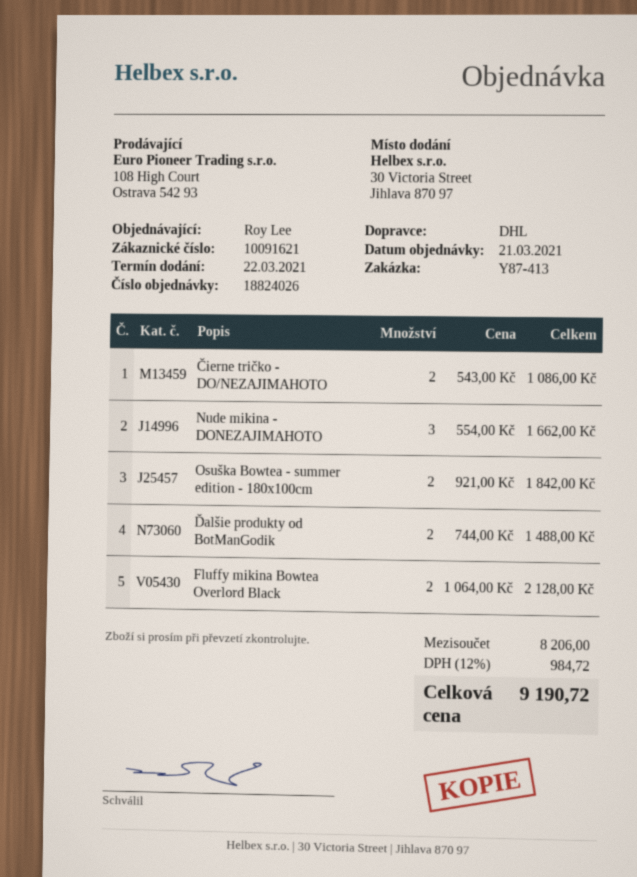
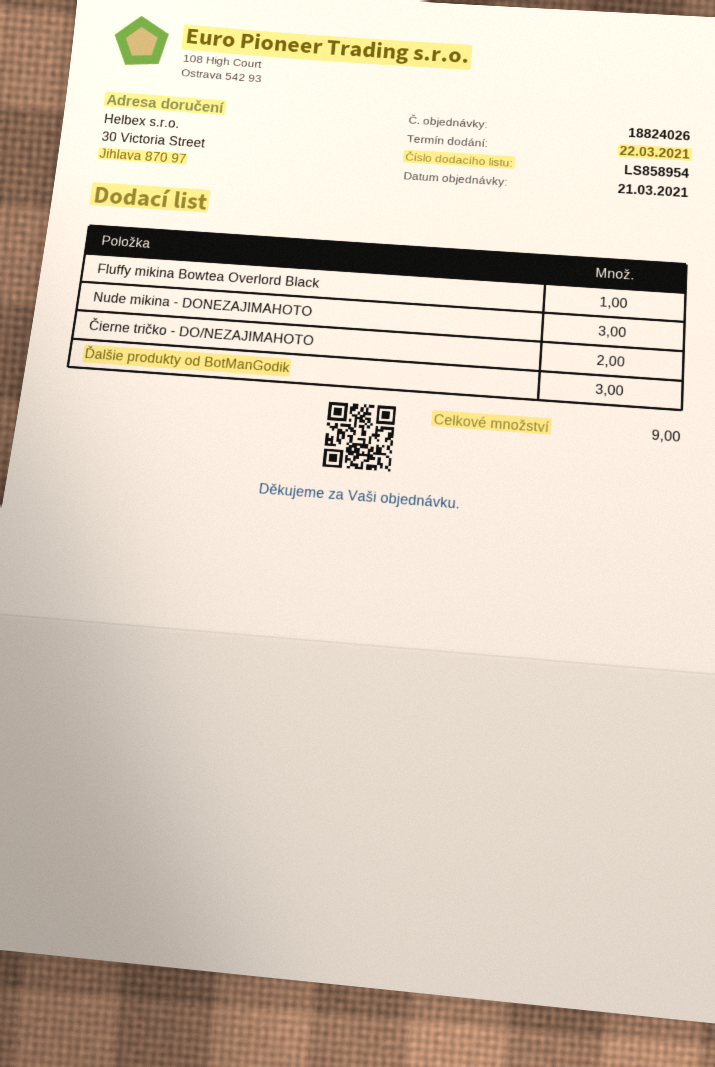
Osuška Bowtea - summer edition - 180x100cm: 2 -> none
Ďalšie produkty od BotManGodik: 2 -> 3
Fluffy mikina Bowtea Overlord Black: 2 -> 1

